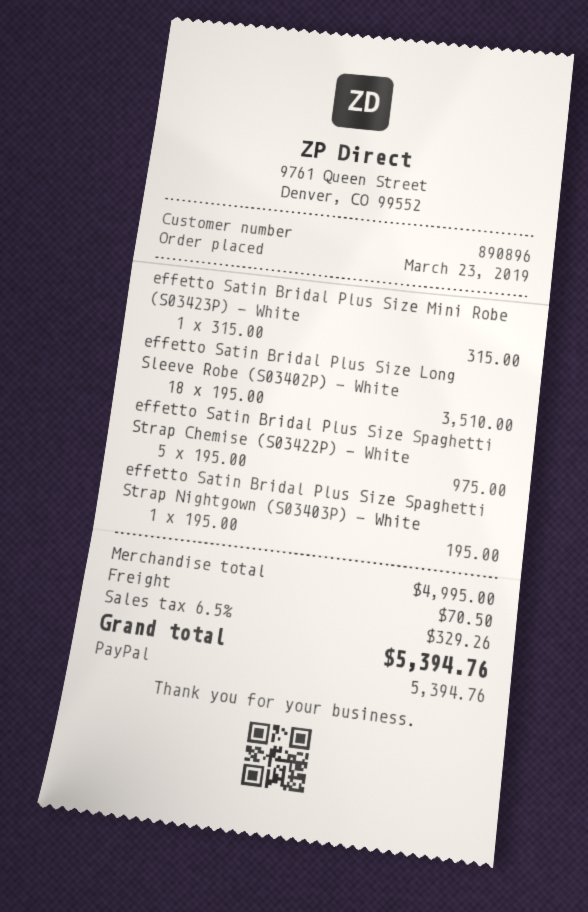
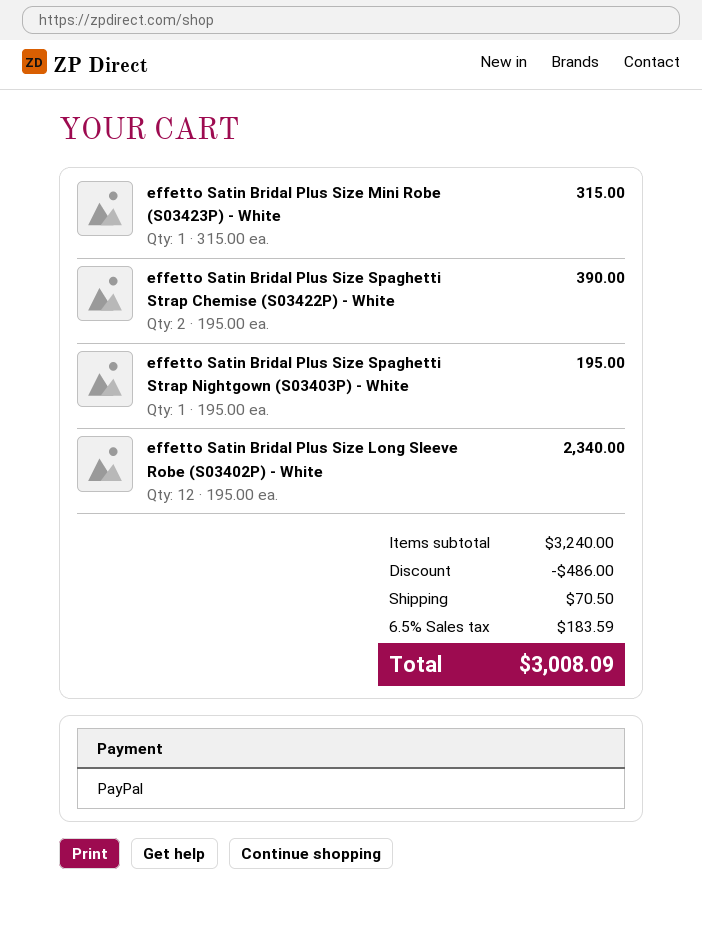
effetto Satin Bridal Plus Size Long Sleeve Robe (S03402P) - White: 18 x 195.00 = 3510.00 -> 12 x 195.00 = 2340.00
effetto Satin Bridal Plus Size Spaghetti Strap Chemise (S03422P) - White: 5 x 195.00 = 975.00 -> 2 x 195.00 = 390.00
subtotal: 4995.00 -> 3240.00
discount: none -> 486.00
tax: 6.5% = 329.26 -> 6.5% = 183.59
total: 5394.76 -> 3008.09

